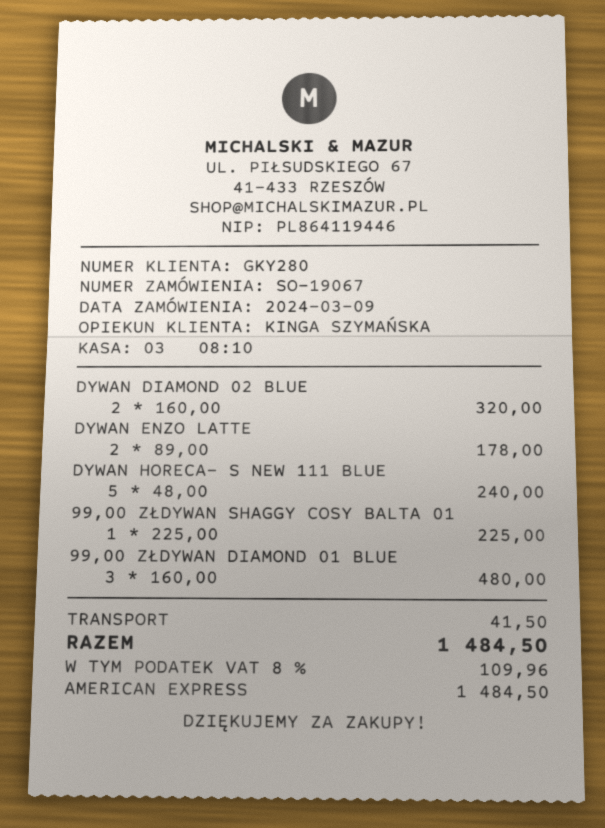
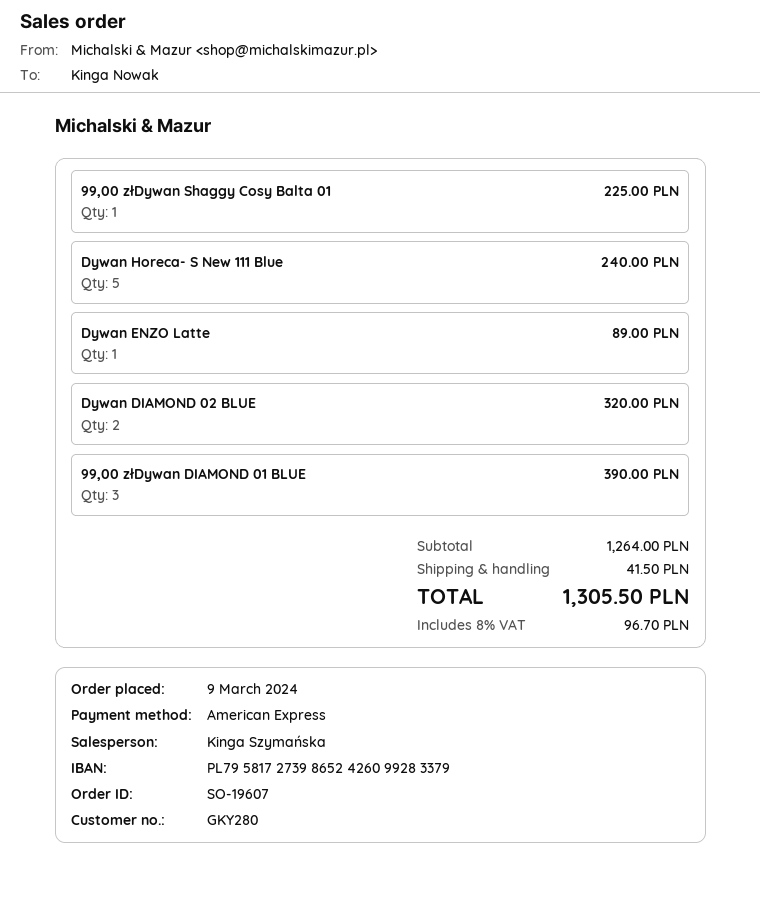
order number: SO-19067 -> SO-19607
DYWAN ENZO LATTE: 2 for 178.00 -> 1 for 89.00
99,00 ZŁDYWAN DIAMOND 01 BLUE: 3 for 480.00 -> 3 for 390.00
tax: 8% = 109.96 -> 8% = 96.70
total: 1484.50 -> 1305.50

